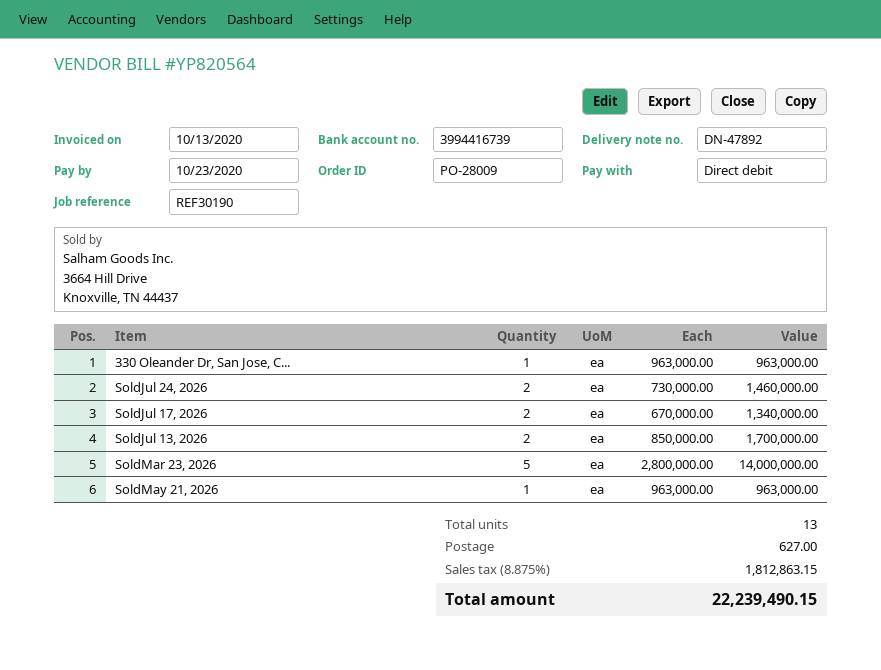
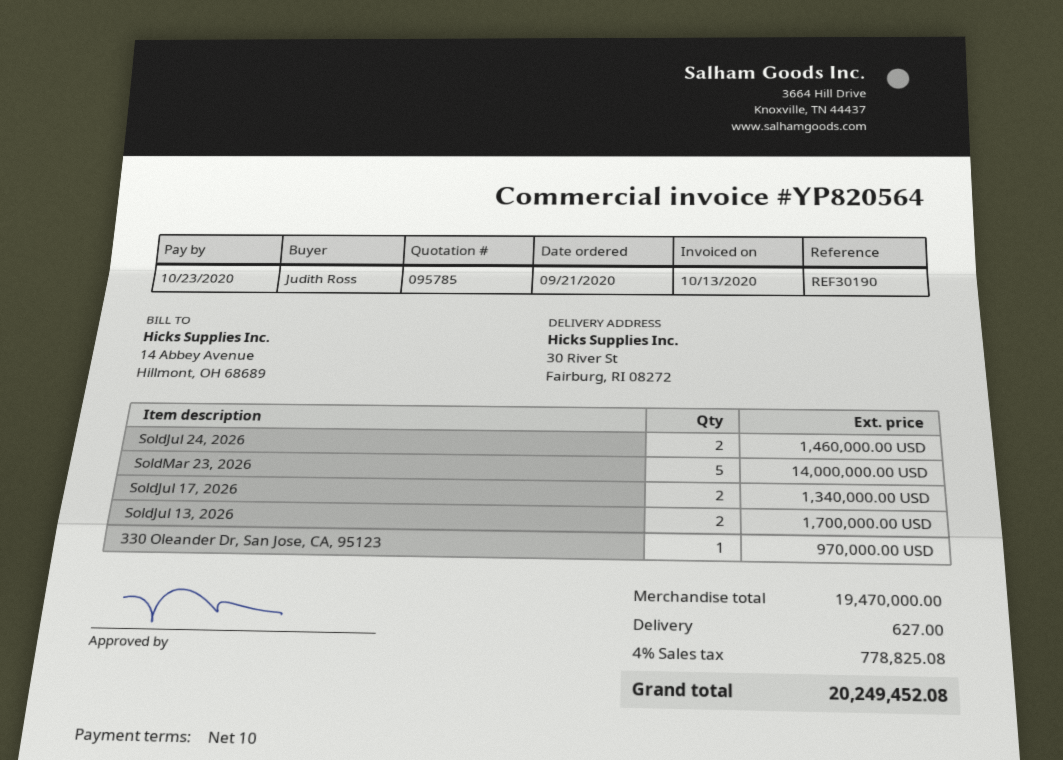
330 Oleander Dr, San Jose, C...: 1 for 963000.00 -> 1 for 970000.00
SoldMay 21, 2026: 1 for 963000.00 -> none
tax: 8.875% = 1812863.15 -> 4% = 778825.08
total: 22239490.15 -> 20249452.08

